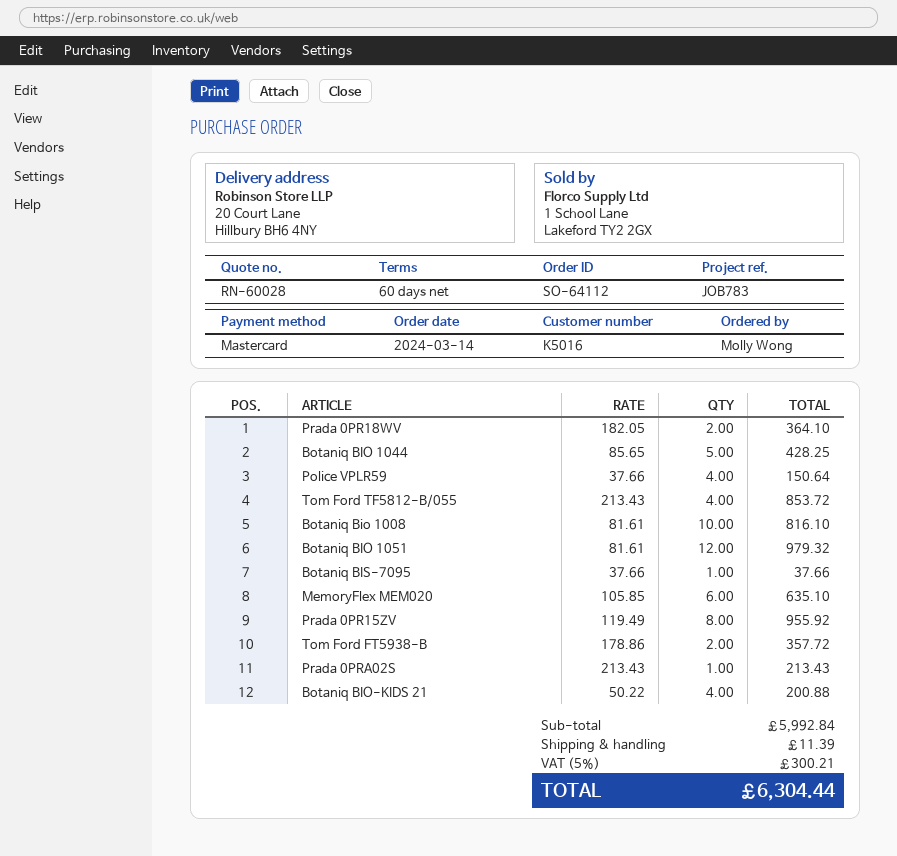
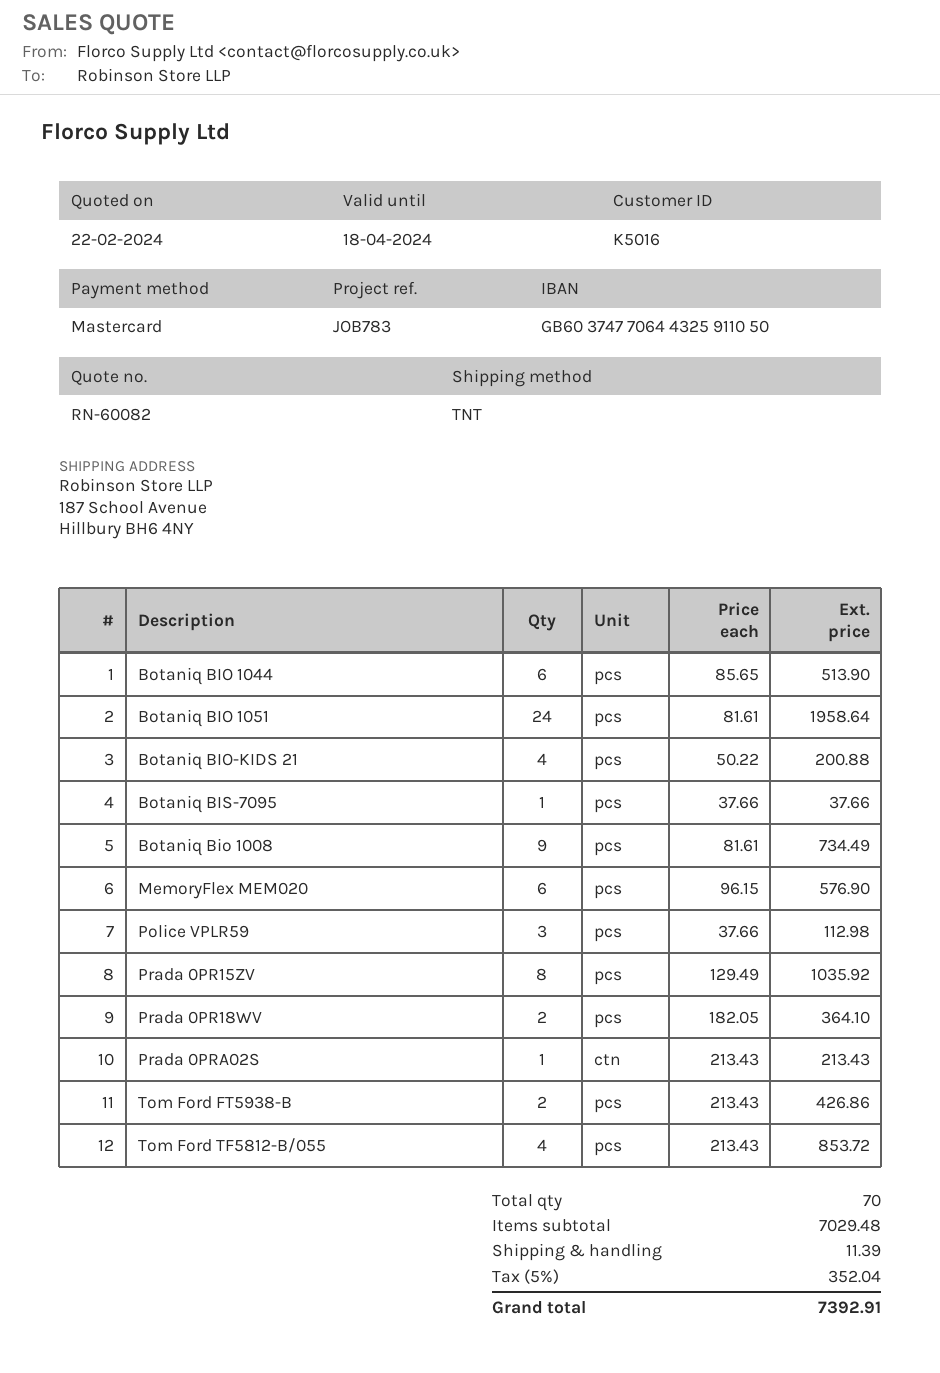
quote number: RN-60028 -> RN-60082
ship to: 20 Court Lane, Hillbury BH6 4NY -> 187 School Avenue, Hillbury BH6 4NY
Botaniq BIO 1044: 5 x 85.65 = 428.25 -> 6 x 85.65 = 513.90
Police VPLR59: 4 x 37.66 = 150.64 -> 3 x 37.66 = 112.98
Botaniq Bio 1008: 10 x 81.61 = 816.10 -> 9 x 81.61 = 734.49
Botaniq BIO 1051: 12 x 81.61 = 979.32 -> 24 x 81.61 = 1958.64
MemoryFlex MEM020: 6 x 105.85 = 635.10 -> 6 x 96.15 = 576.90
Prada 0PR15ZV: 8 x 119.49 = 955.92 -> 8 x 129.49 = 1035.92
Tom Ford FT5938-B: 2 x 178.86 = 357.72 -> 2 x 213.43 = 426.86
subtotal: 5992.84 -> 7029.48
tax: 5% = 300.21 -> 5% = 352.04
total: 6304.44 -> 7392.91

